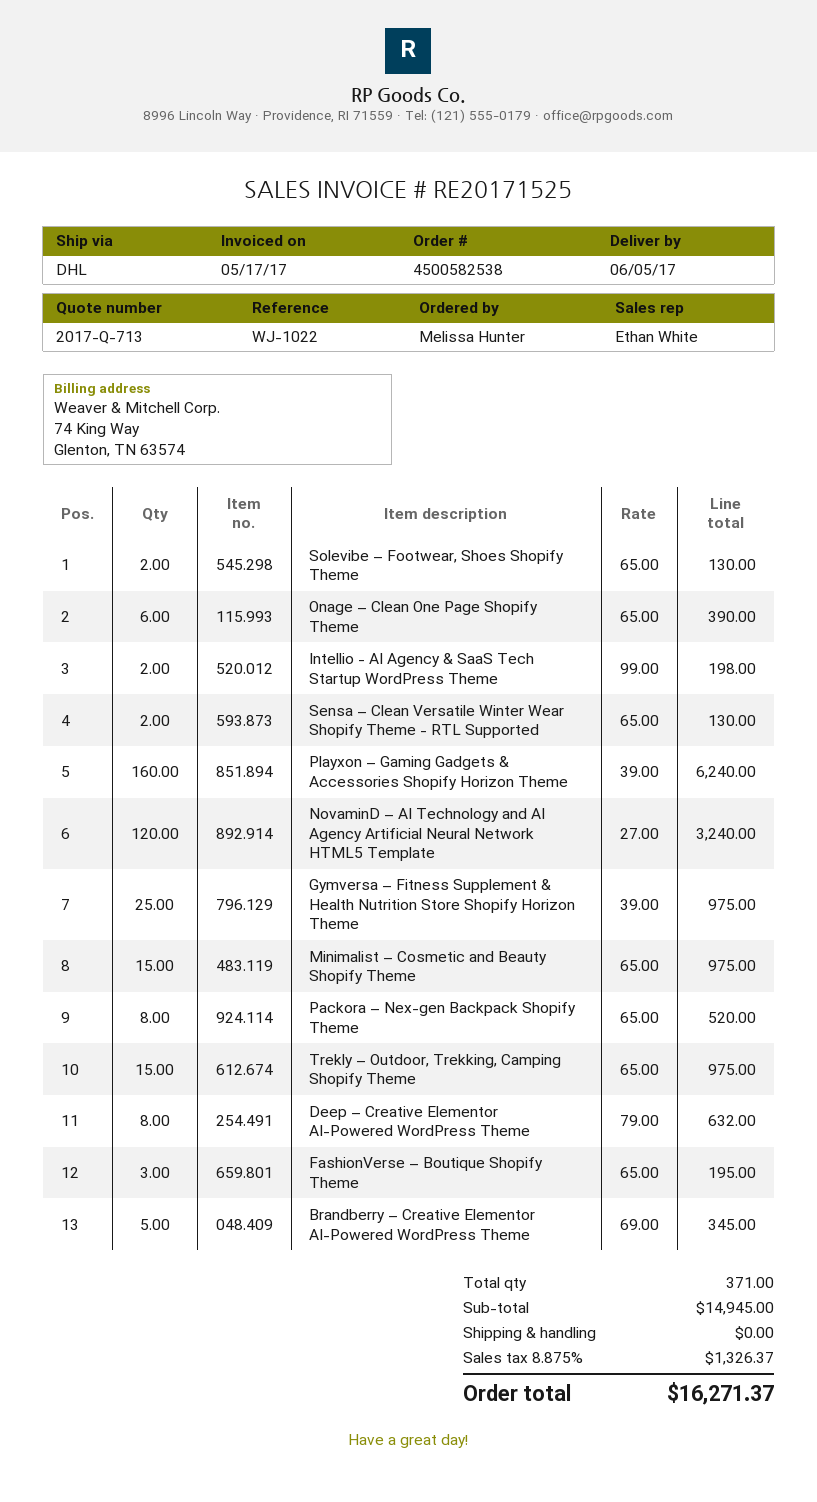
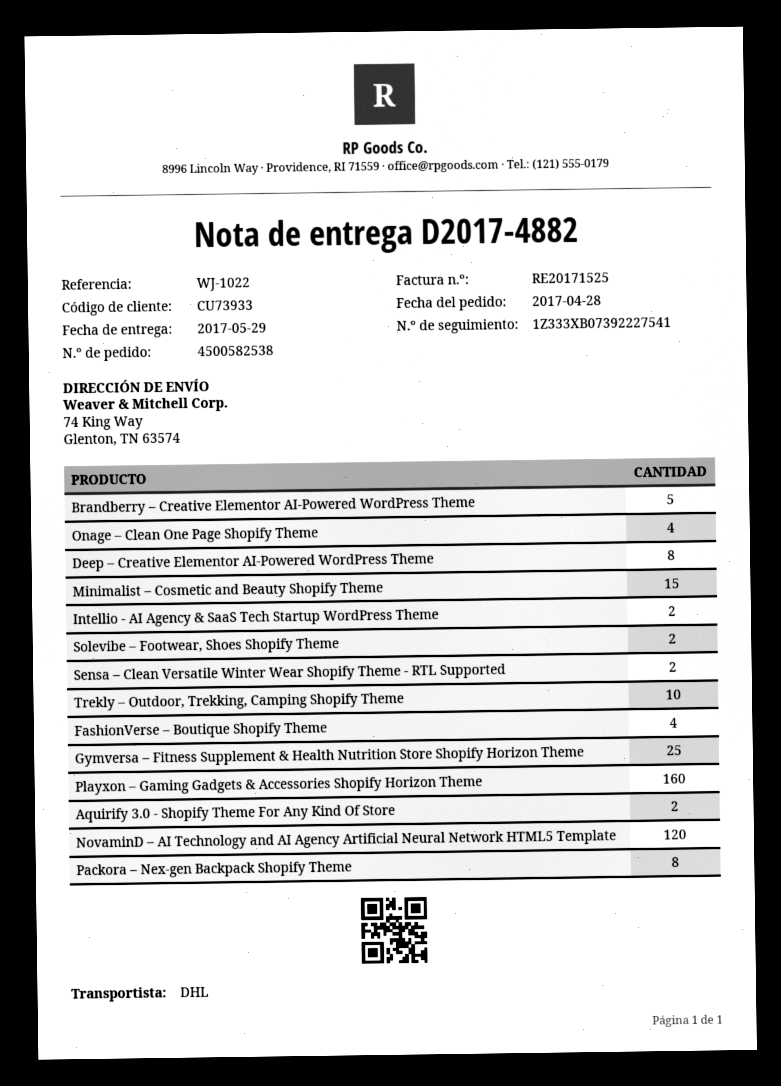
delivery date: 2017-06-05 -> 2017-05-29
Onage – Clean One Page Shopify Theme: 6 -> 4
Trekly – Outdoor, Trekking, Camping Shopify Theme: 15 -> 10
FashionVerse – Boutique Shopify Theme: 3 -> 4
Aquirify 3.0 - Shopify Theme For Any Kind Of Store: none -> 2

